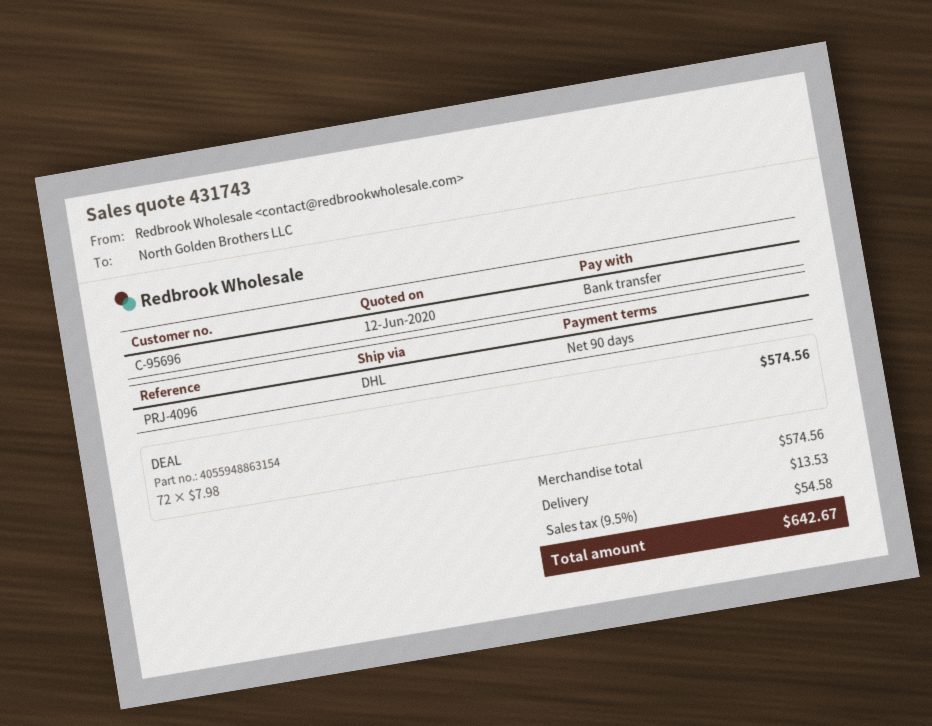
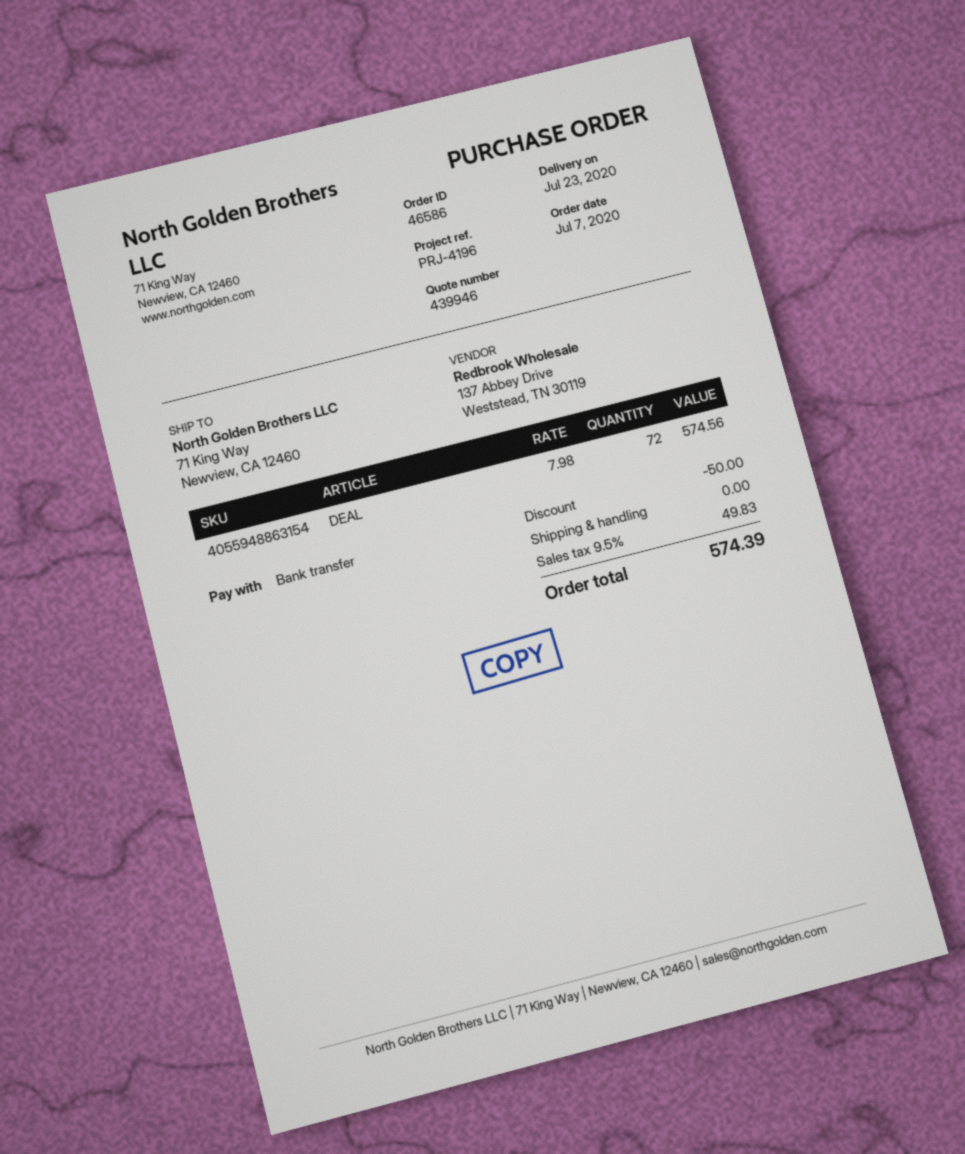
quote number: 431743 -> 439946
reference: PRJ-4096 -> PRJ-4196
discount: none -> 50.00
shipping: 13.53 -> 0.00
tax: 9.5% = 54.58 -> 9.5% = 49.83
total: 642.67 -> 574.39

